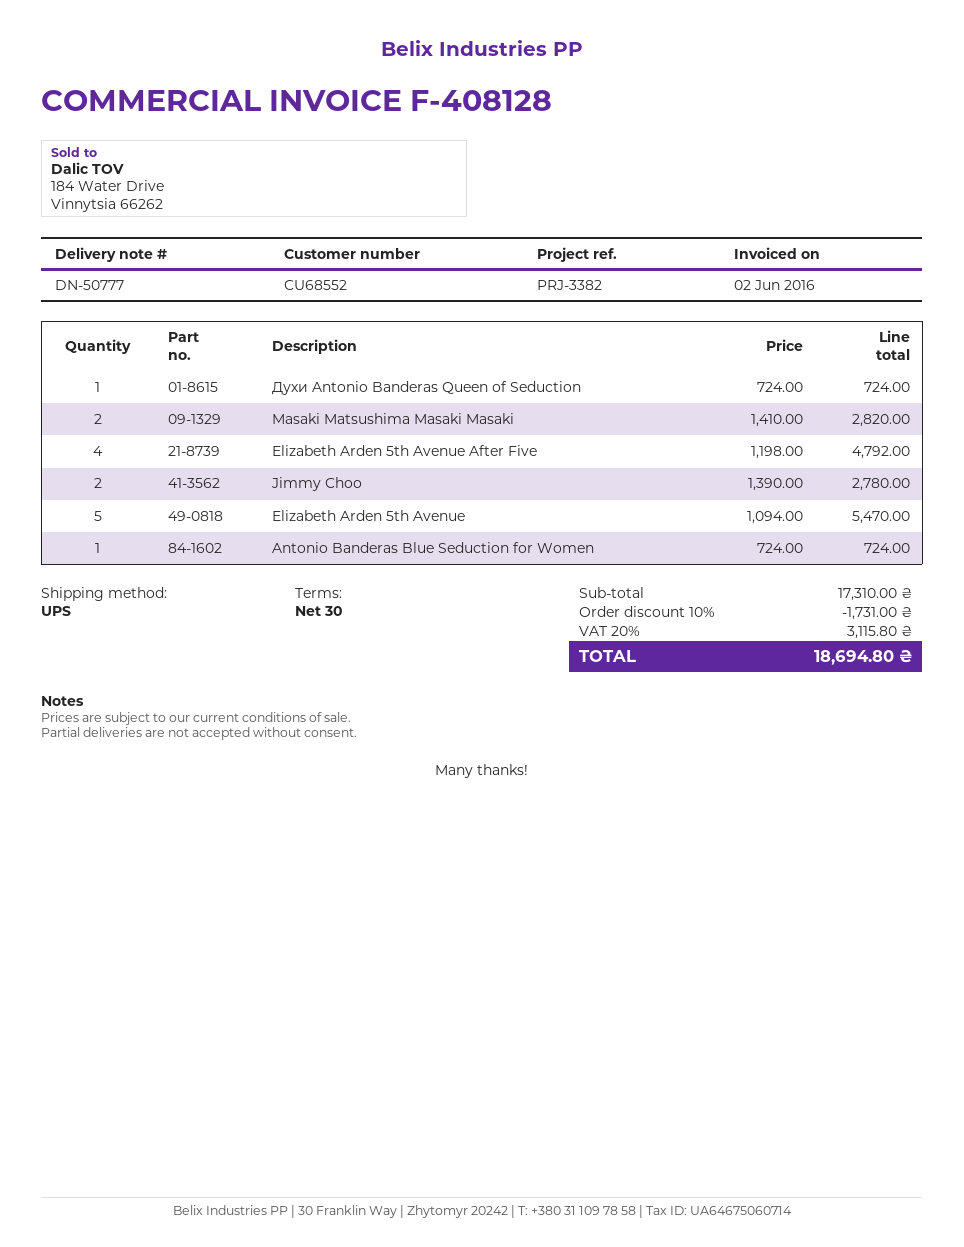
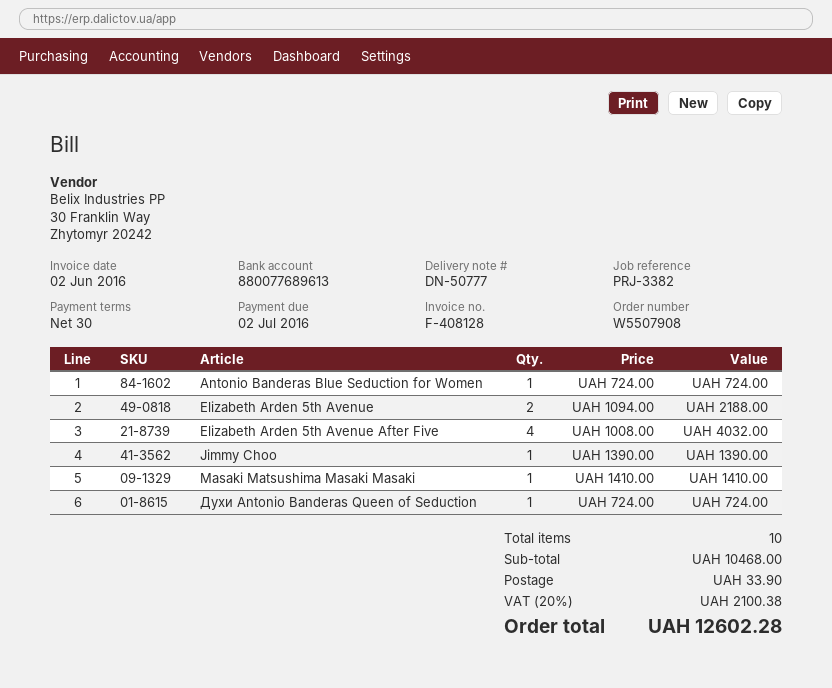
Masaki Matsushima Masaki Masaki: 2 x 1410.00 = 2820.00 -> 1 x 1410.00 = 1410.00
Elizabeth Arden 5th Avenue After Five: 4 x 1198.00 = 4792.00 -> 4 x 1008.00 = 4032.00
Jimmy Choo: 2 x 1390.00 = 2780.00 -> 1 x 1390.00 = 1390.00
Elizabeth Arden 5th Avenue: 5 x 1094.00 = 5470.00 -> 2 x 1094.00 = 2188.00
subtotal: 17310.00 -> 10468.00
discount: 10% = 1731.00 -> none
shipping: none -> 33.90
tax: 20% = 3115.80 -> 20% = 2100.38
total: 18694.80 -> 12602.28

